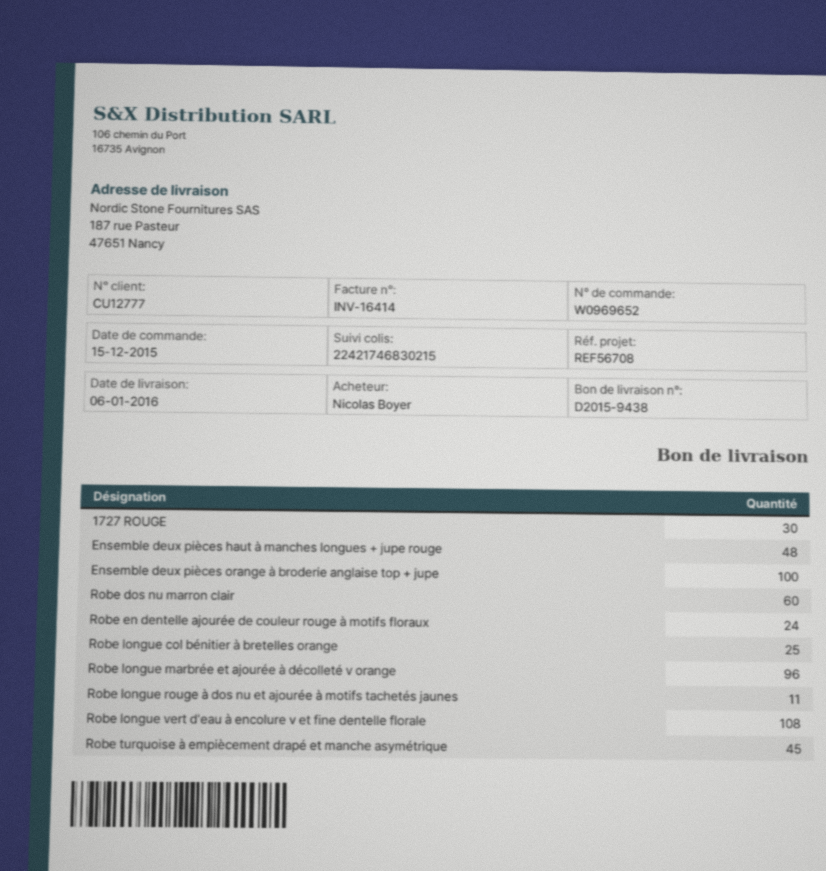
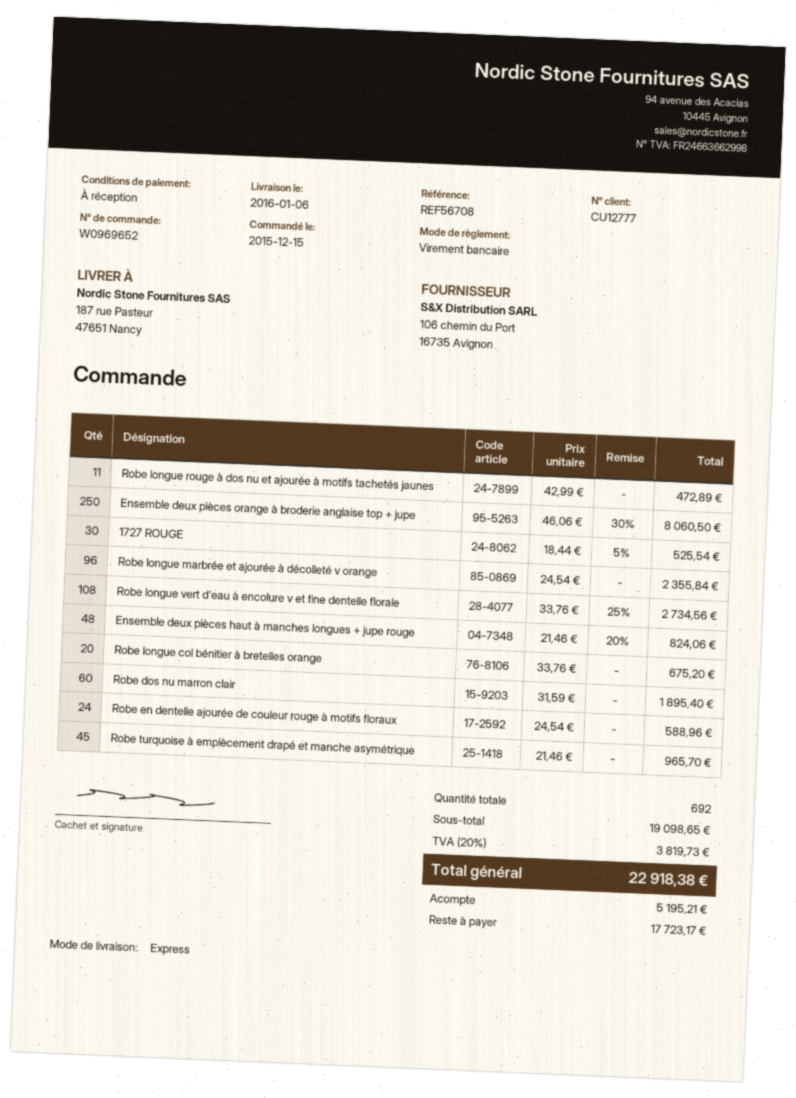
Ensemble deux pièces orange à broderie anglaise top + jupe: 100 -> 250
Robe longue col bénitier à bretelles orange: 25 -> 20

